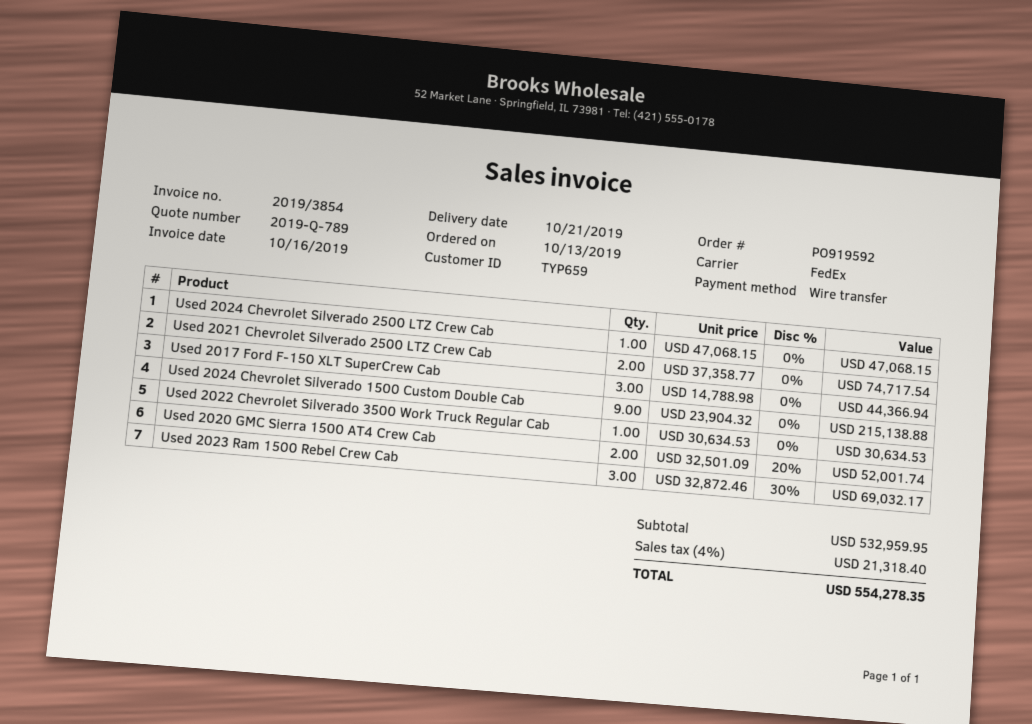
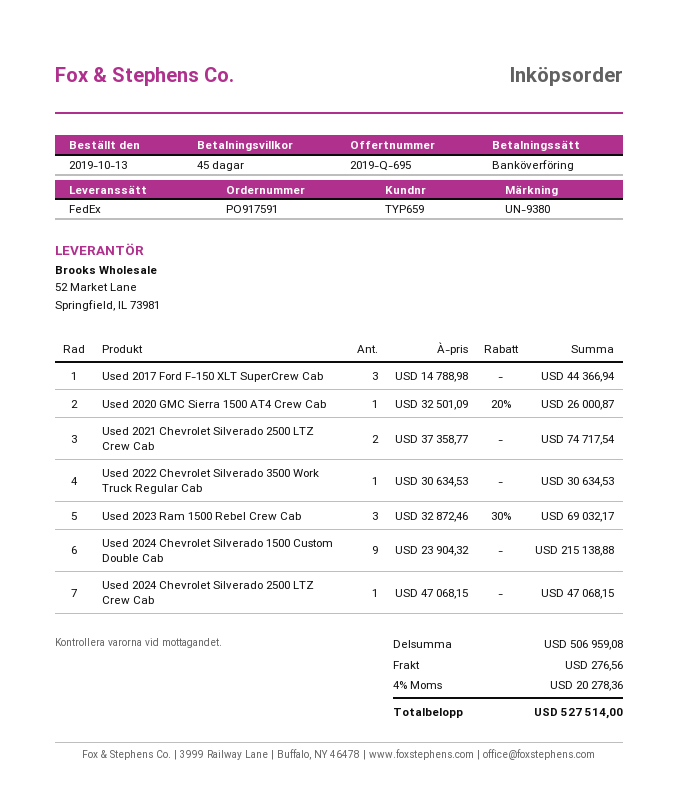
quote number: 2019-Q-789 -> 2019-Q-695
order number: PO919592 -> PO917591
Used 2020 GMC Sierra 1500 AT4 Crew Cab: 2 x 32501.09 - 20% = 52001.74 -> 1 x 32501.09 - 20% = 26000.87
subtotal: 532959.95 -> 506959.08
shipping: none -> 276.56
tax: 4% = 21318.40 -> 4% = 20278.36
total: 554278.35 -> 527514.00

